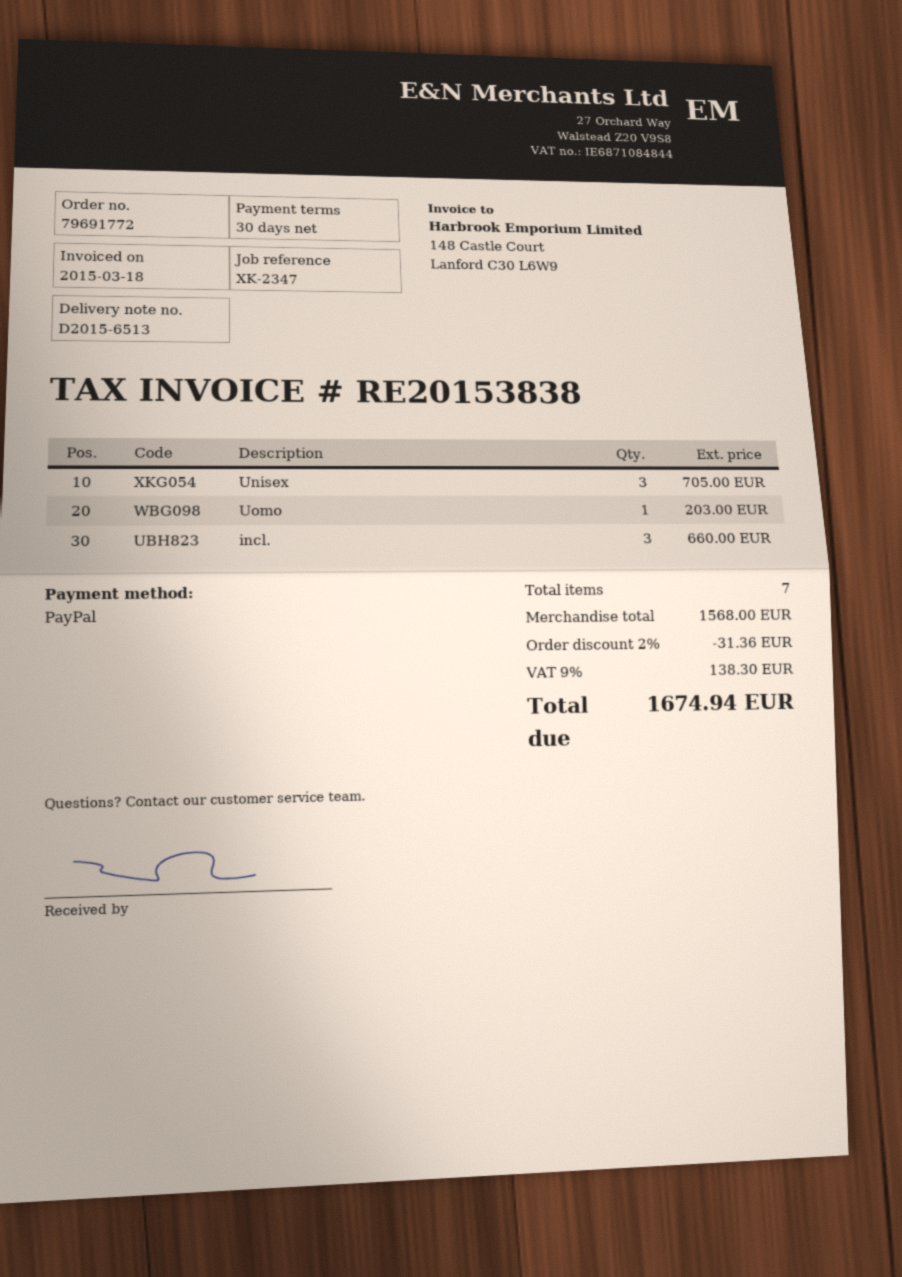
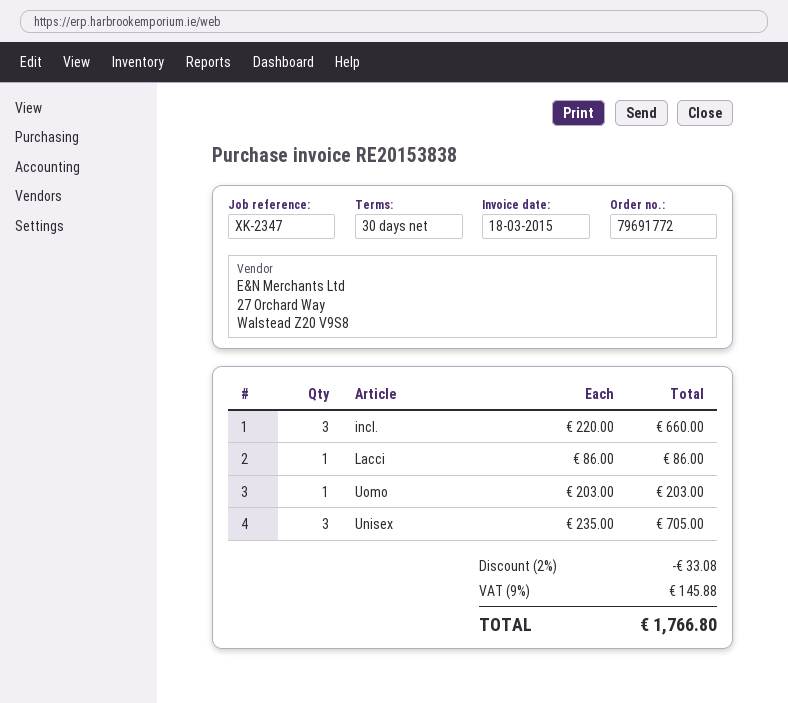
Lacci: none -> 1 for 86.00
discount: 2% = 31.36 -> 2% = 33.08
tax: 9% = 138.30 -> 9% = 145.88
total: 1674.94 -> 1766.80

